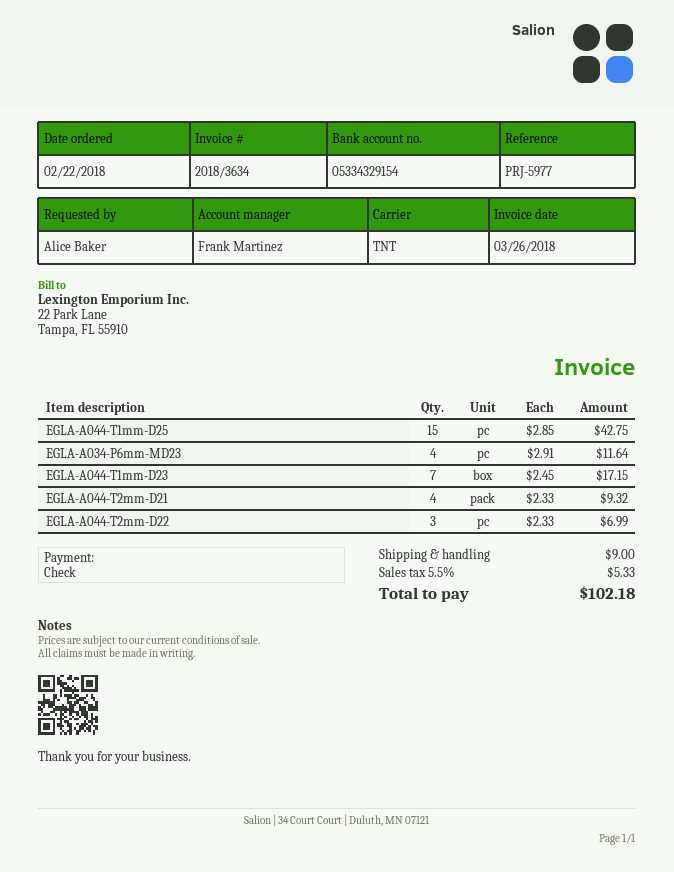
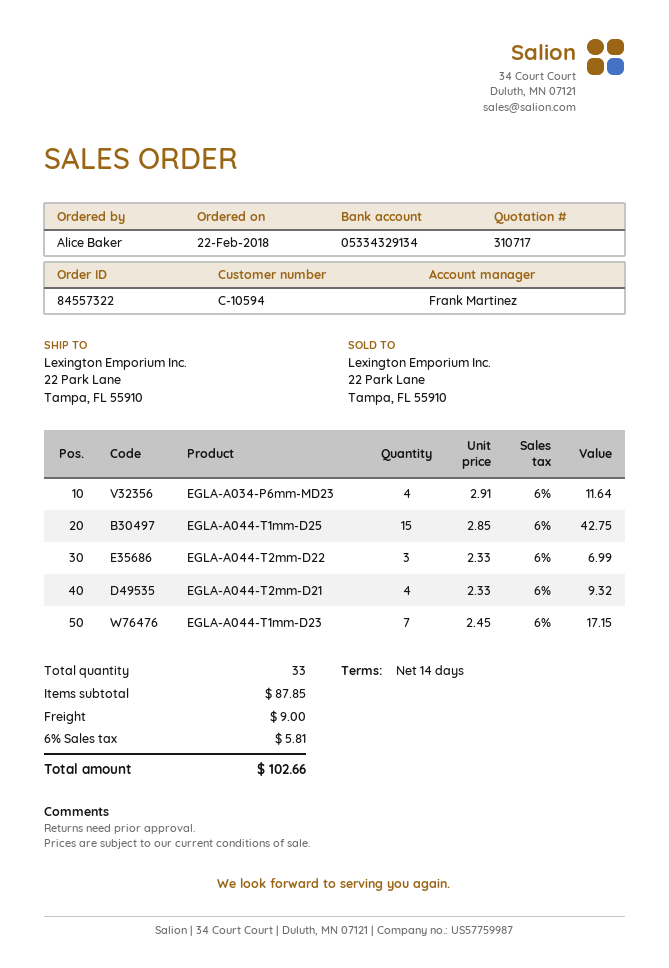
bank account: 05334329154 -> 05334329134
tax: 5.5% = 5.33 -> 6% = 5.81
total: 102.18 -> 102.66

